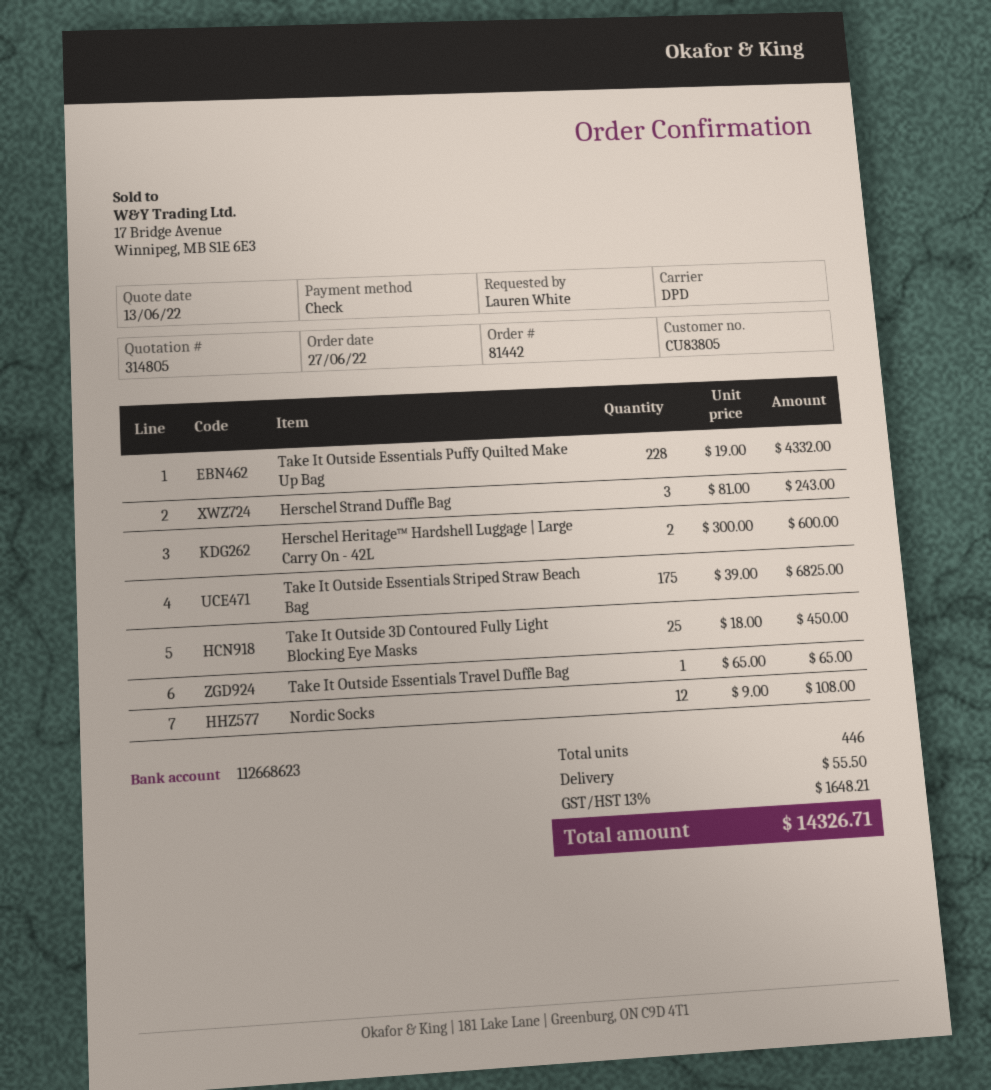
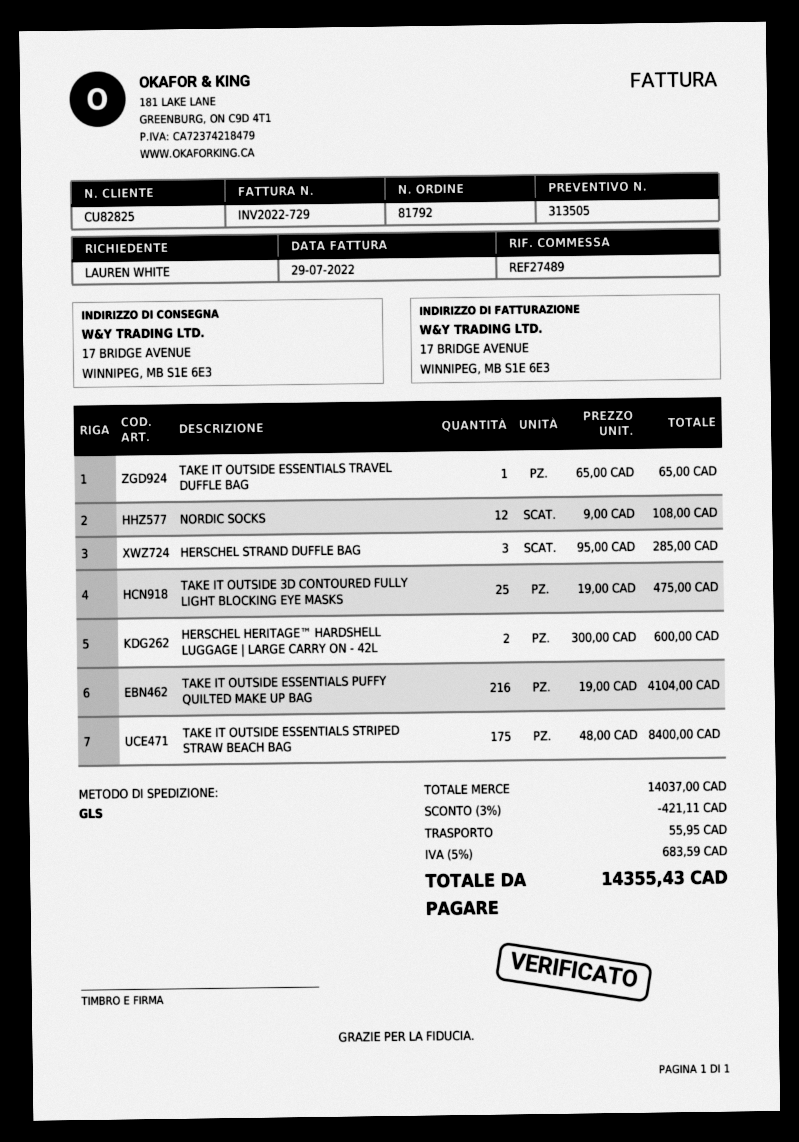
quote number: 314805 -> 313505
order number: 81442 -> 81792
customer number: CU83805 -> CU82825
shipping method: DPD -> GLS
Take It Outside Essentials Puffy Quilted Make Up Bag: 228 x 19.00 = 4332.00 -> 216 x 19.00 = 4104.00
Herschel Strand Duffle Bag: 3 x 81.00 = 243.00 -> 3 x 95.00 = 285.00
Take It Outside Essentials Striped Straw Beach Bag: 175 x 39.00 = 6825.00 -> 175 x 48.00 = 8400.00
Take It Outside 3D Contoured Fully Light Blocking Eye Masks: 25 x 18.00 = 450.00 -> 25 x 19.00 = 475.00
discount: none -> 3% = 421.11
shipping: 55.50 -> 55.95
tax: 13% = 1648.21 -> 5% = 683.59
total: 14326.71 -> 14355.43

